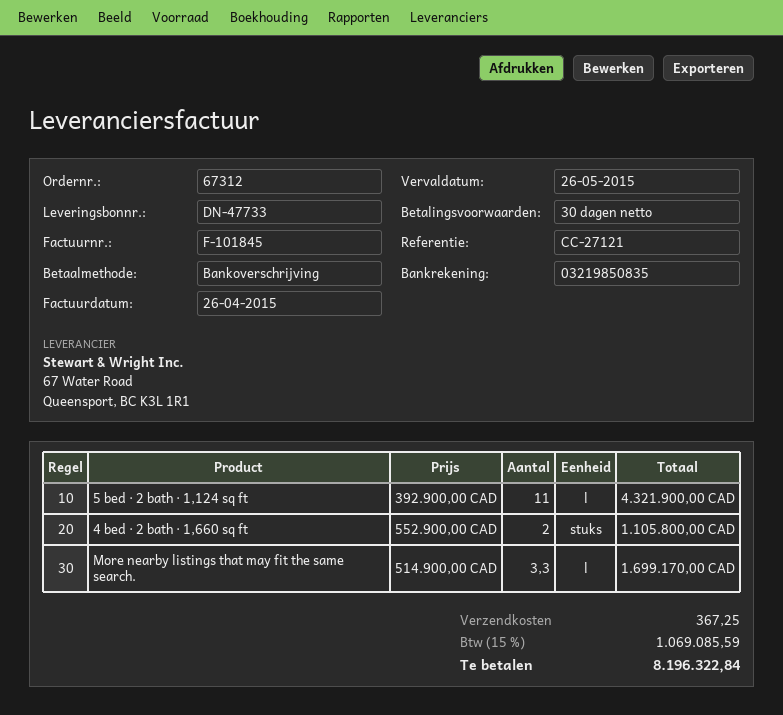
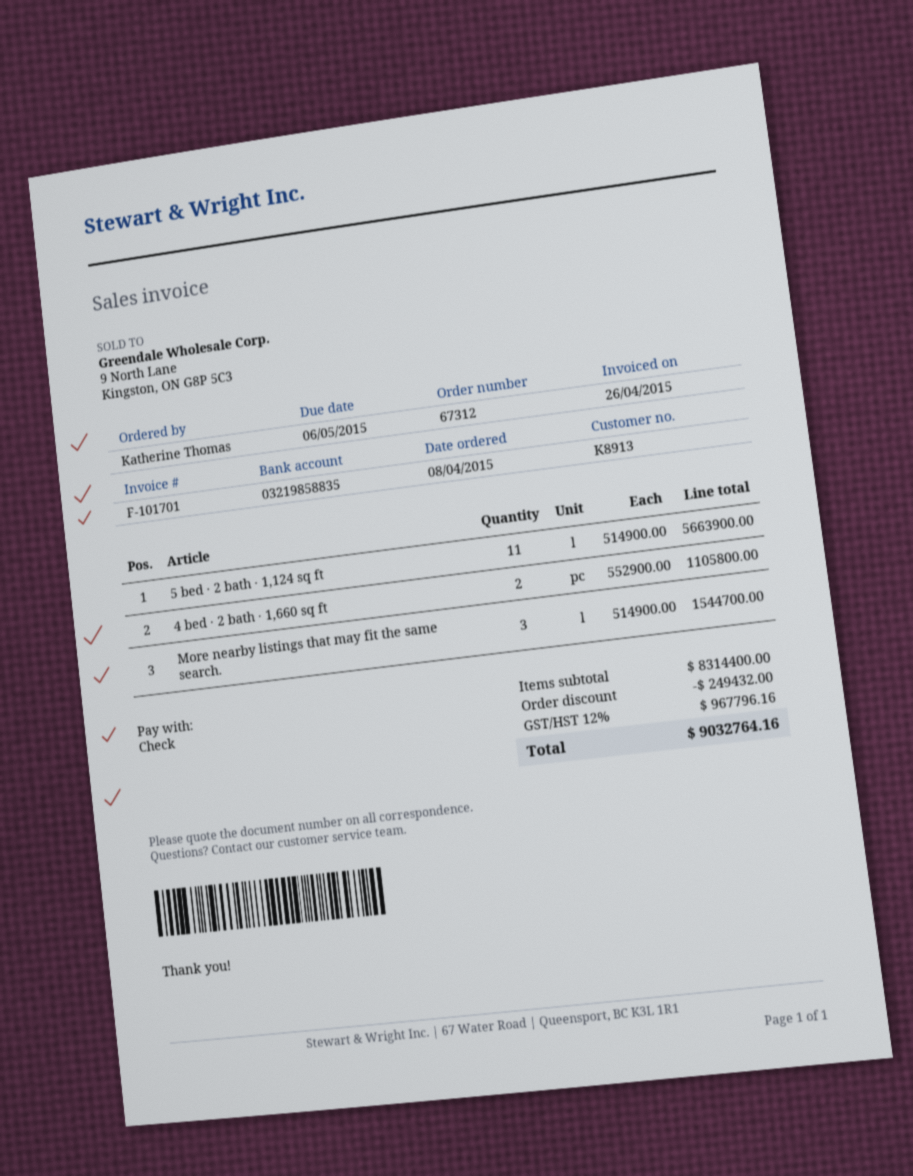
invoice number: F-101845 -> F-101701
due date: 2015-05-26 -> 2015-05-06
payment method: bank transfer -> cheque
bank account: 03219850835 -> 03219858835
5 bed · 2 bath · 1,124 sq ft: 11 x 392900.00 = 4321900.00 -> 11 x 514900.00 = 5663900.00
More nearby listings that may fit the same search.: 3.3 x 514900.00 = 1699170.00 -> 3 x 514900.00 = 1544700.00
discount: none -> 249432.00
shipping: 367.25 -> none
tax: 15% = 1069085.59 -> 12% = 967796.16
total: 8196322.84 -> 9032764.16

